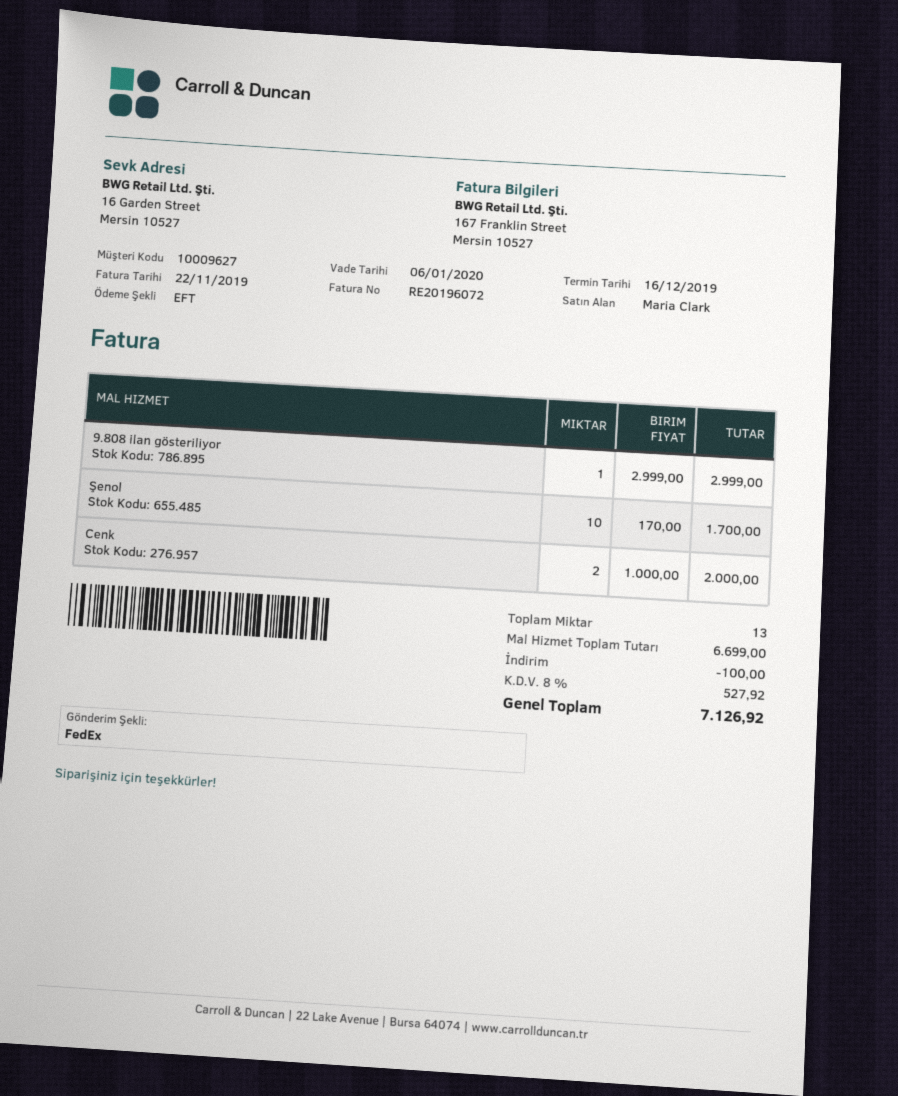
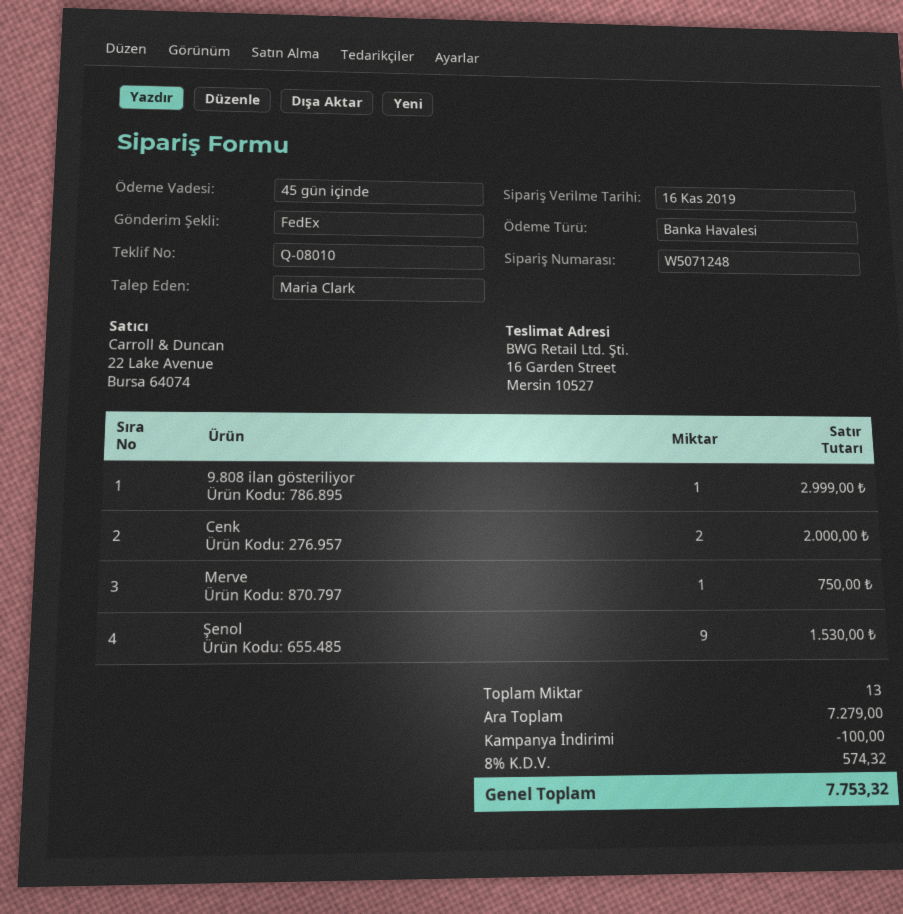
Şenol: 10 for 1700.00 -> 9 for 1530.00
Merve: none -> 1 for 750.00
subtotal: 6699.00 -> 7279.00
tax: 8% = 527.92 -> 8% = 574.32
total: 7126.92 -> 7753.32

